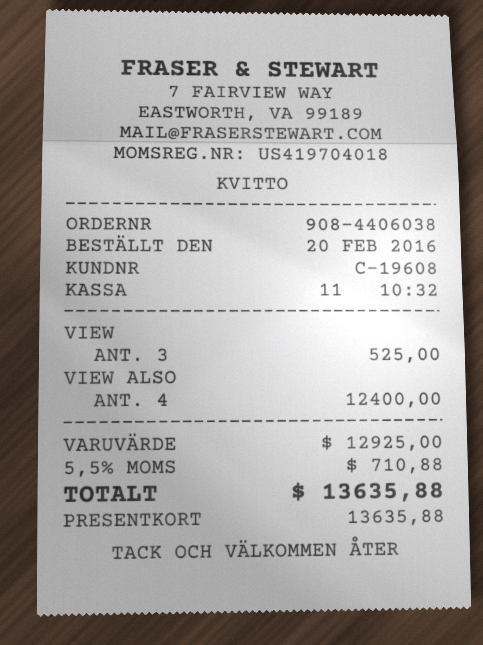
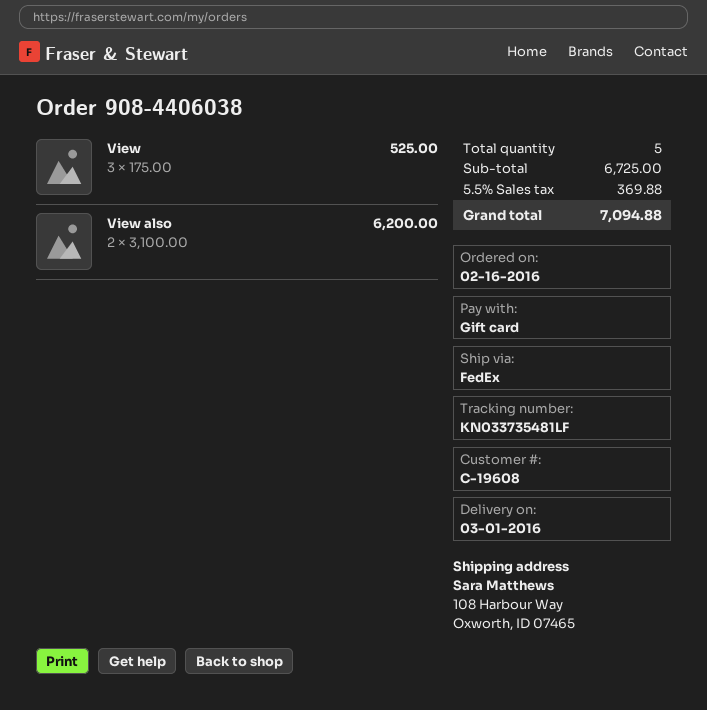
order date: 2016-02-20 -> 2016-02-16
VIEW ALSO: 4 for 12400.00 -> 2 for 6200.00
subtotal: 12925.00 -> 6725.00
tax: 5.5% = 710.88 -> 5.5% = 369.88
total: 13635.88 -> 7094.88

